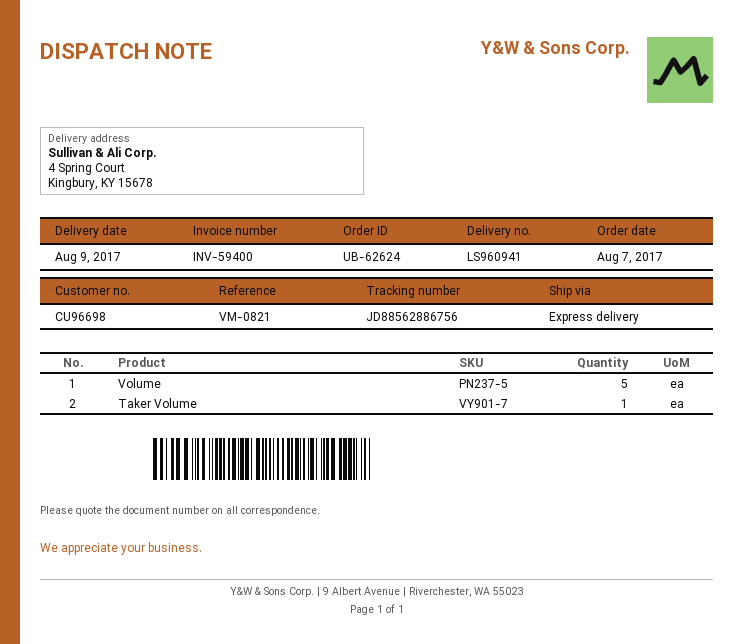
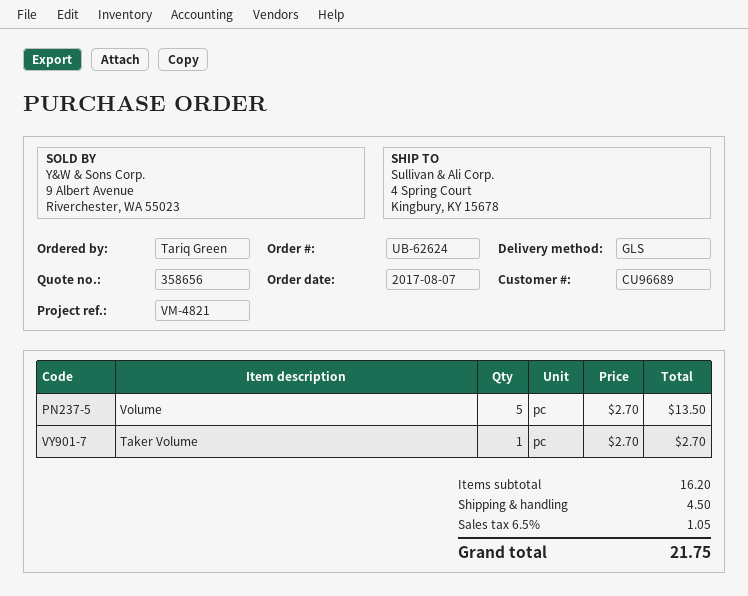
customer number: CU96698 -> CU96689
reference: VM-0821 -> VM-4821
shipping method: express -> GLS

